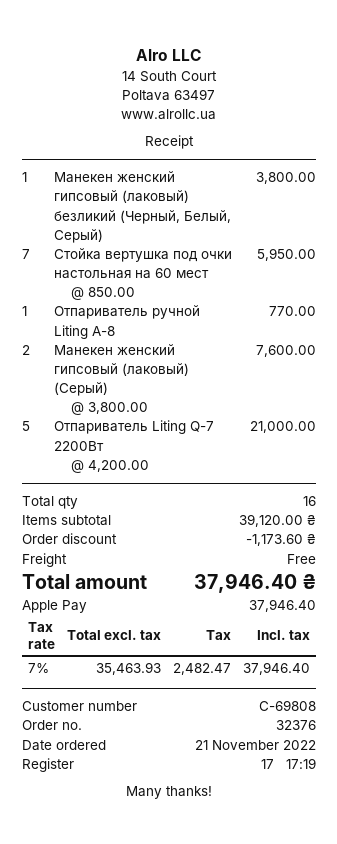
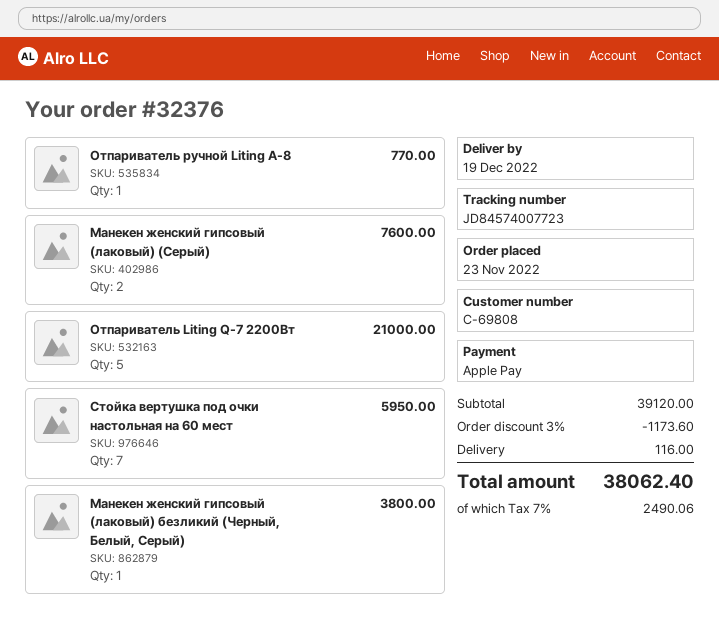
order date: 2022-11-21 -> 2022-11-23
shipping: 0.00 -> 116.00
tax: 7% = 2482.47 -> 7% = 2490.06
total: 37946.40 -> 38062.40

